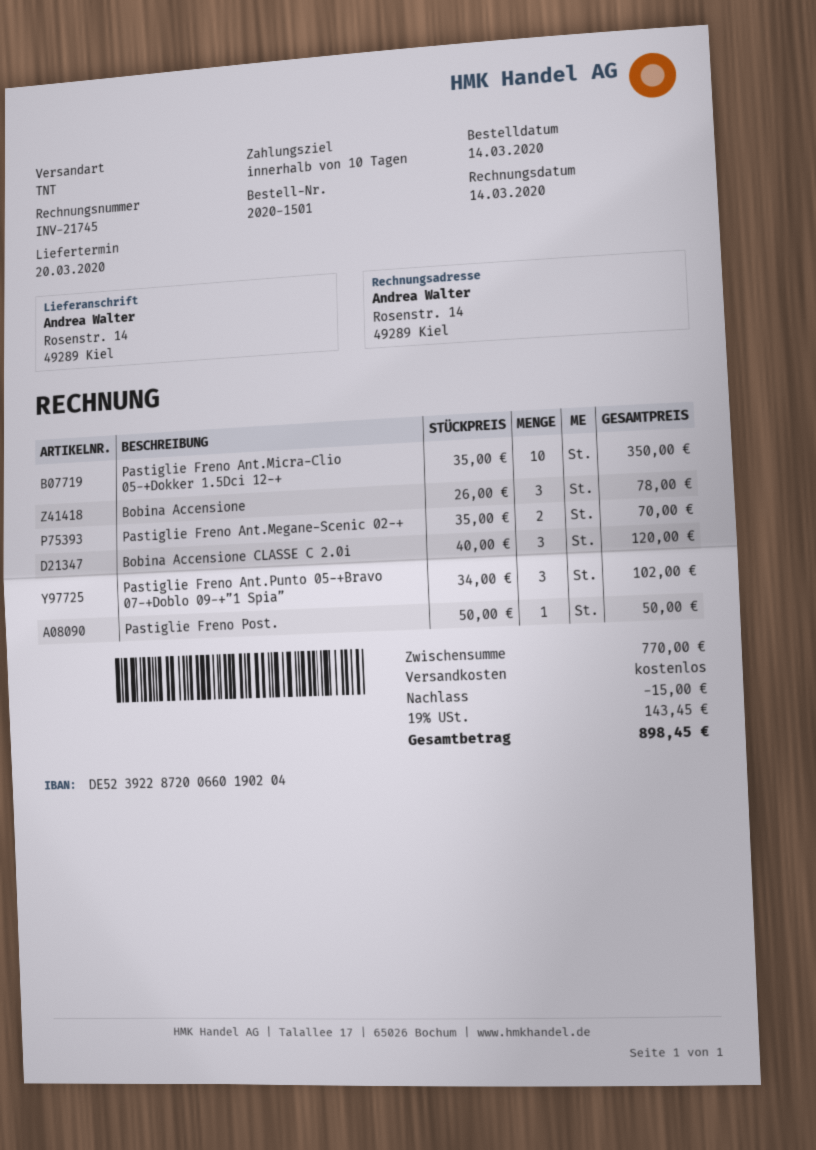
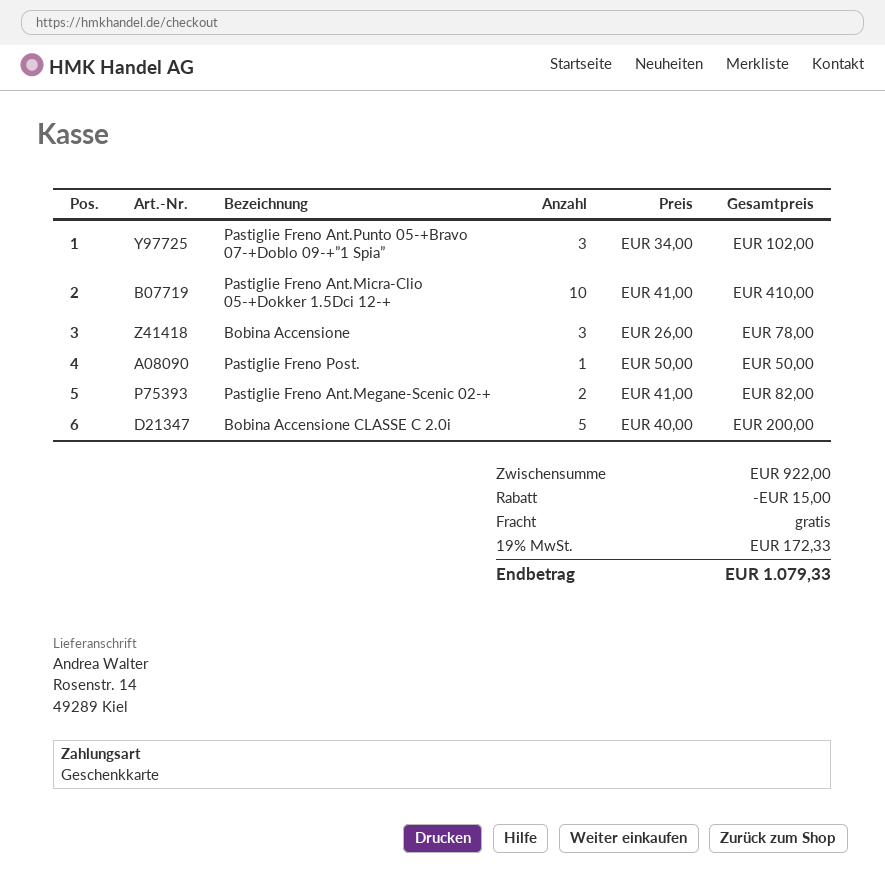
Pastiglie Freno Ant.Micra-Clio 05-+Dokker 1.5Dci 12-+: 10 x 35.00 = 350.00 -> 10 x 41.00 = 410.00
Pastiglie Freno Ant.Megane-Scenic 02-+: 2 x 35.00 = 70.00 -> 2 x 41.00 = 82.00
Bobina Accensione CLASSE C 2.0i: 3 x 40.00 = 120.00 -> 5 x 40.00 = 200.00
subtotal: 770.00 -> 922.00
tax: 19% = 143.45 -> 19% = 172.33
total: 898.45 -> 1079.33

